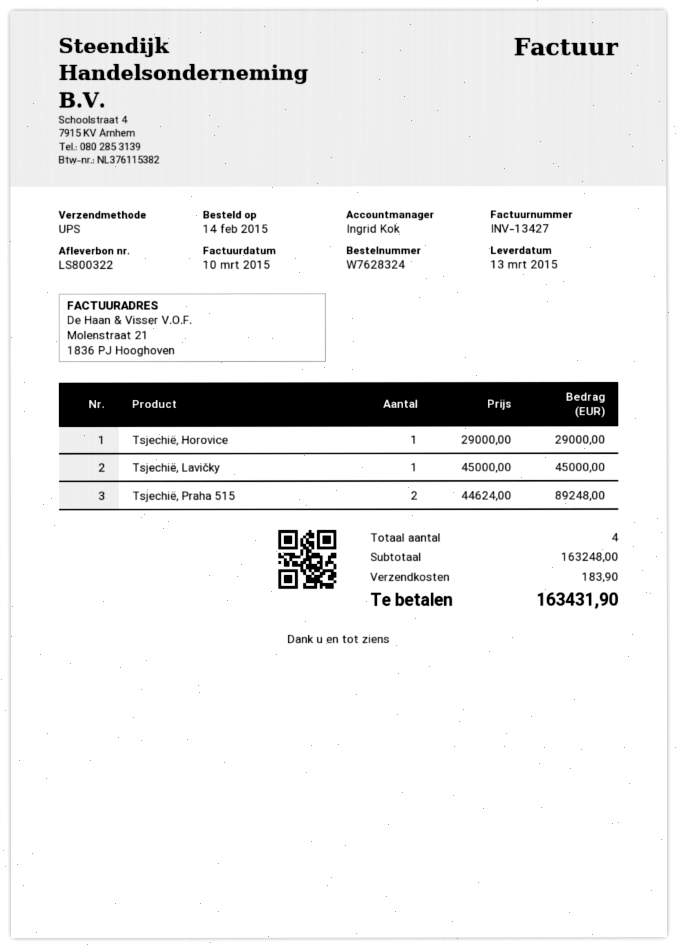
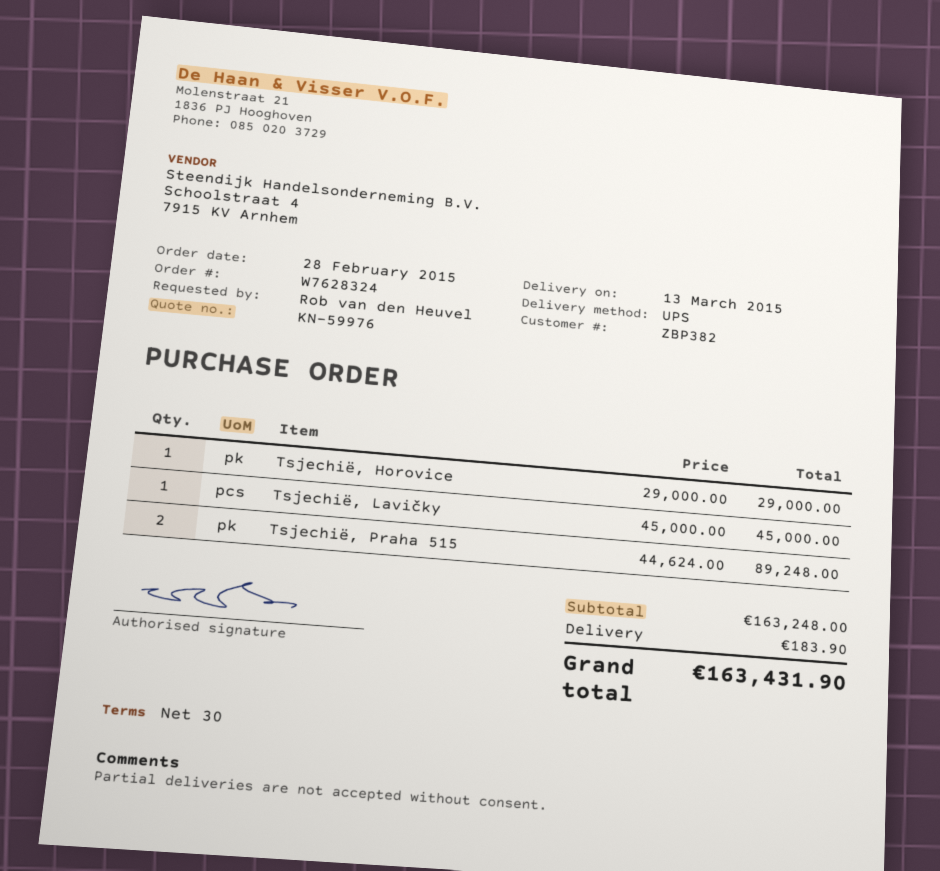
order date: 2015-02-14 -> 2015-02-28

